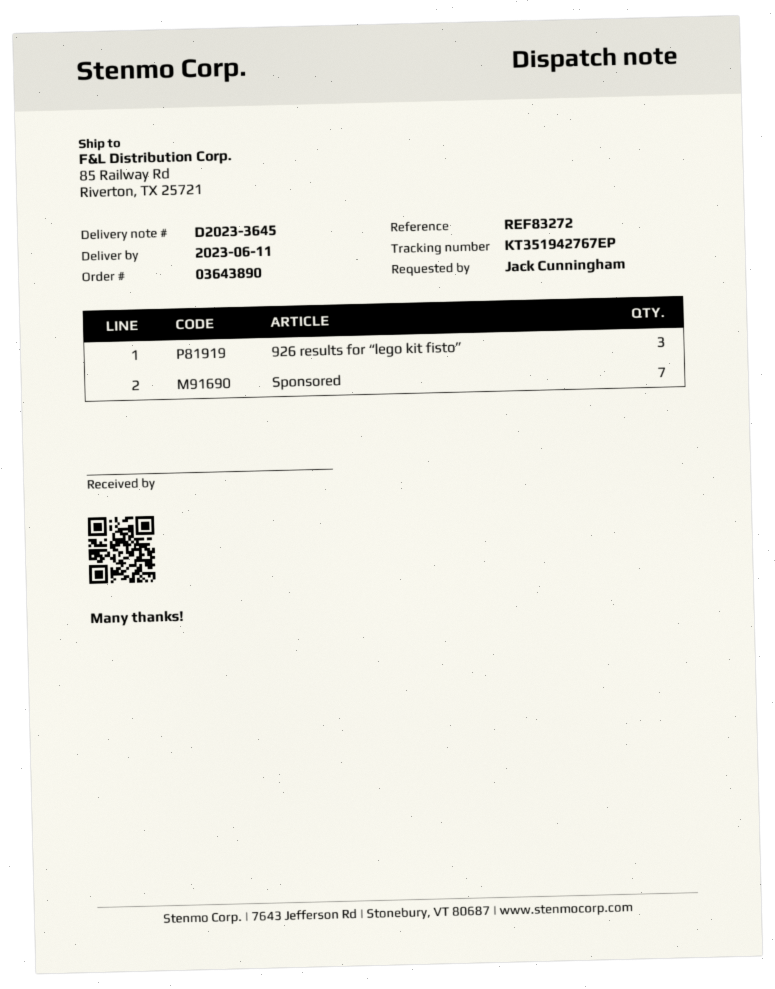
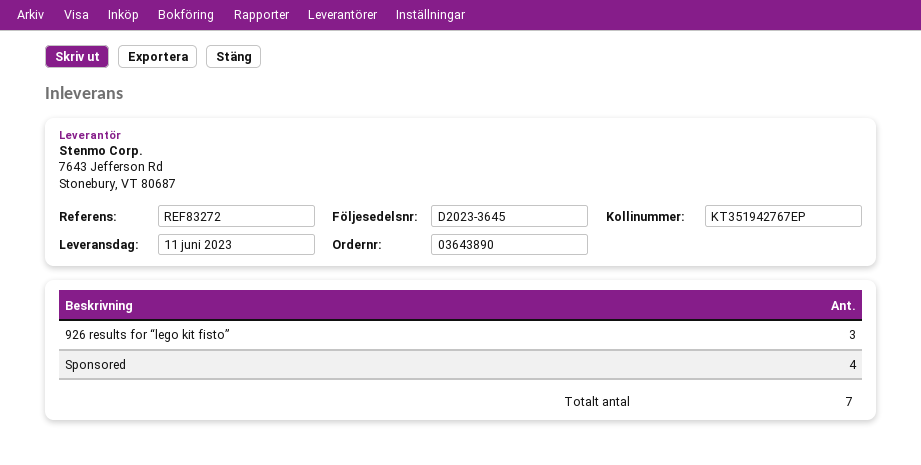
Sponsored: 7 -> 4

